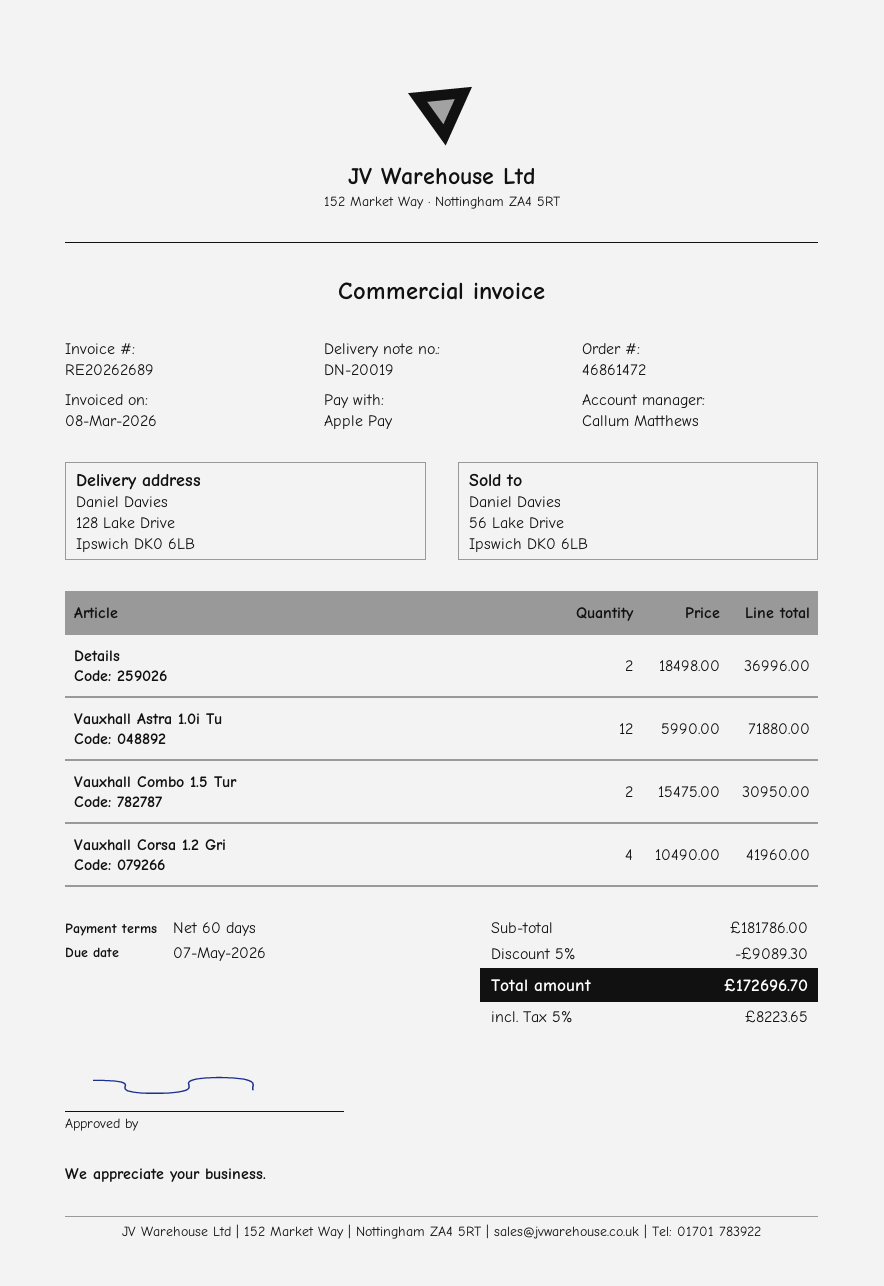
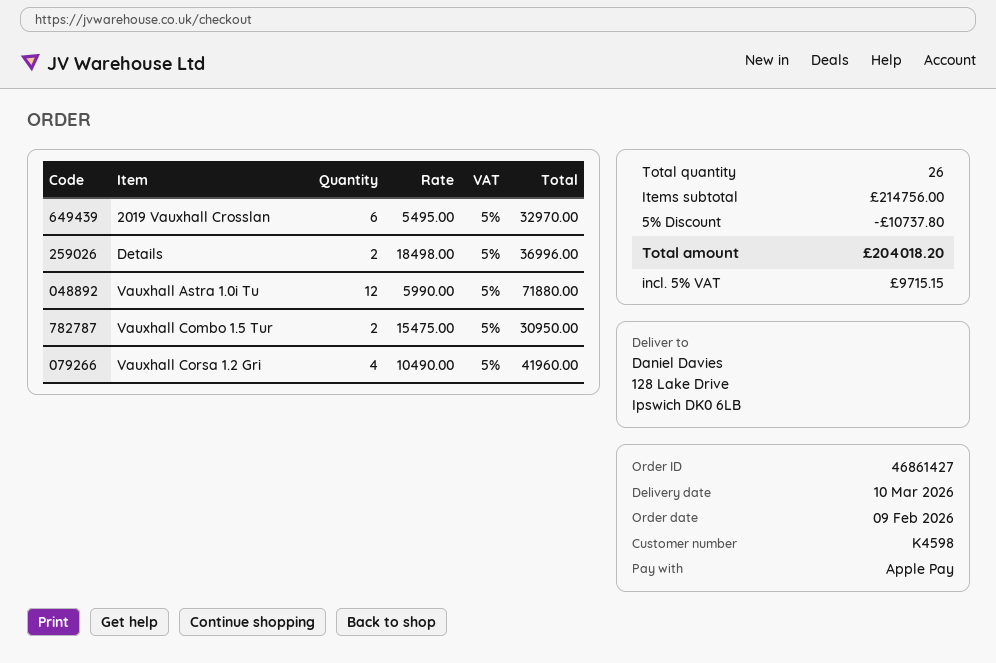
order number: 46861472 -> 46861427
2019 Vauxhall Crosslan: none -> 6 x 5495.00 = 32970.00
subtotal: 181786.00 -> 214756.00
discount: 5% = 9089.30 -> 5% = 10737.80
tax: 5% = 8223.65 -> 5% = 9715.15
total: 172696.70 -> 204018.20

